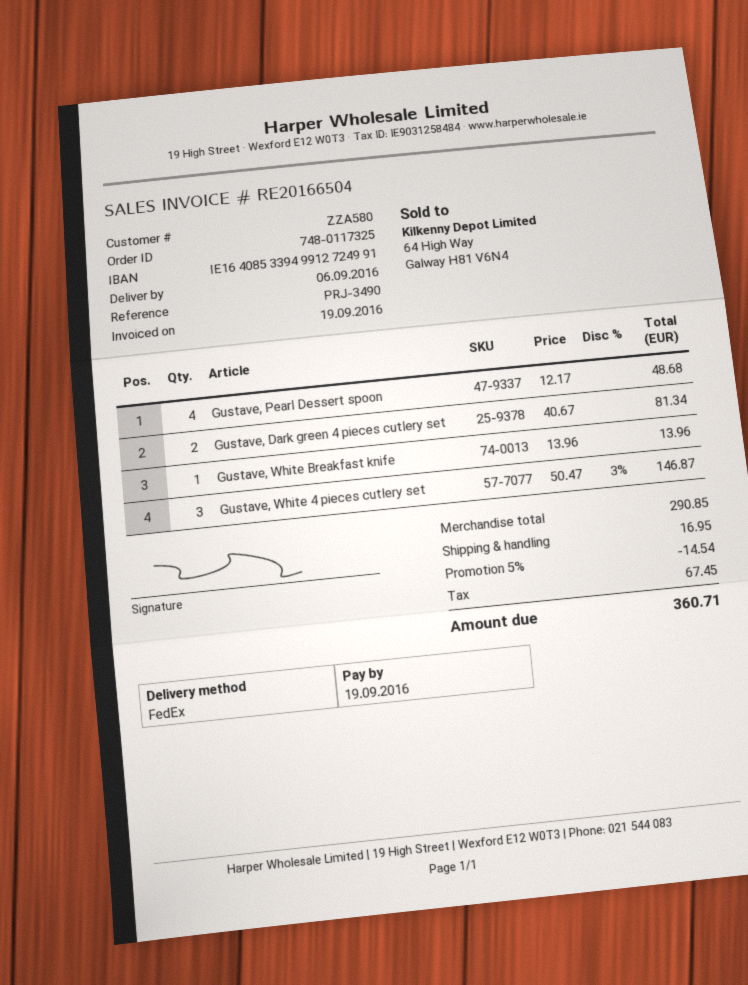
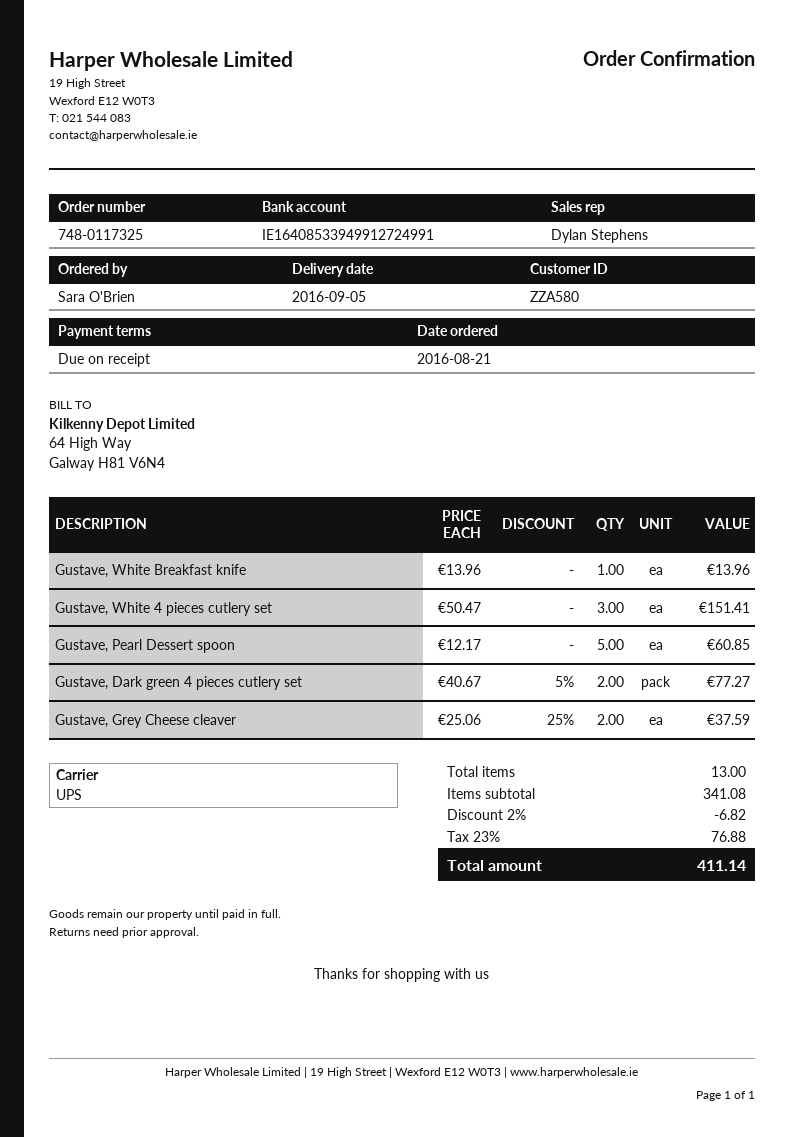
delivery date: 2016-09-06 -> 2016-09-05
shipping method: FedEx -> UPS
Gustave, Pearl Dessert spoon: 4 x 12.17 = 48.68 -> 5 x 12.17 = 60.85
Gustave, Dark green 4 pieces cutlery set: 2 x 40.67 = 81.34 -> 2 x 40.67 - 5% = 77.27
Gustave, White 4 pieces cutlery set: 3 x 50.47 - 3% = 146.87 -> 3 x 50.47 = 151.41
Gustave, Grey Cheese cleaver: none -> 2 x 25.06 - 25% = 37.59
subtotal: 290.85 -> 341.08
discount: 5% = 14.54 -> 2% = 6.82
shipping: 16.95 -> none
tax: 67.45 -> 76.88
total: 360.71 -> 411.14

